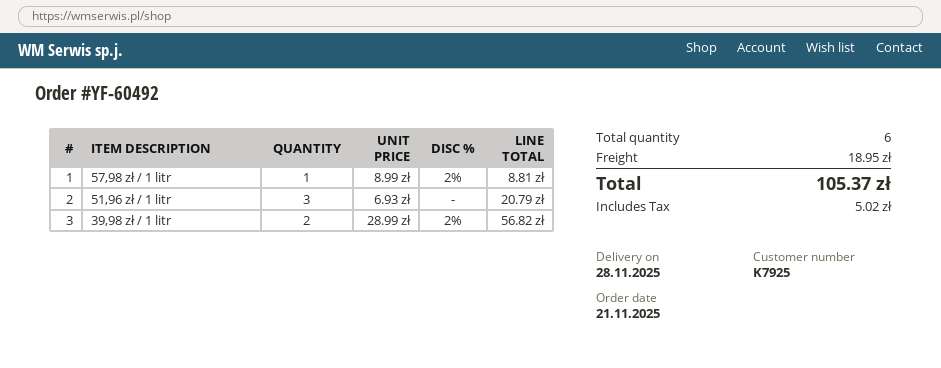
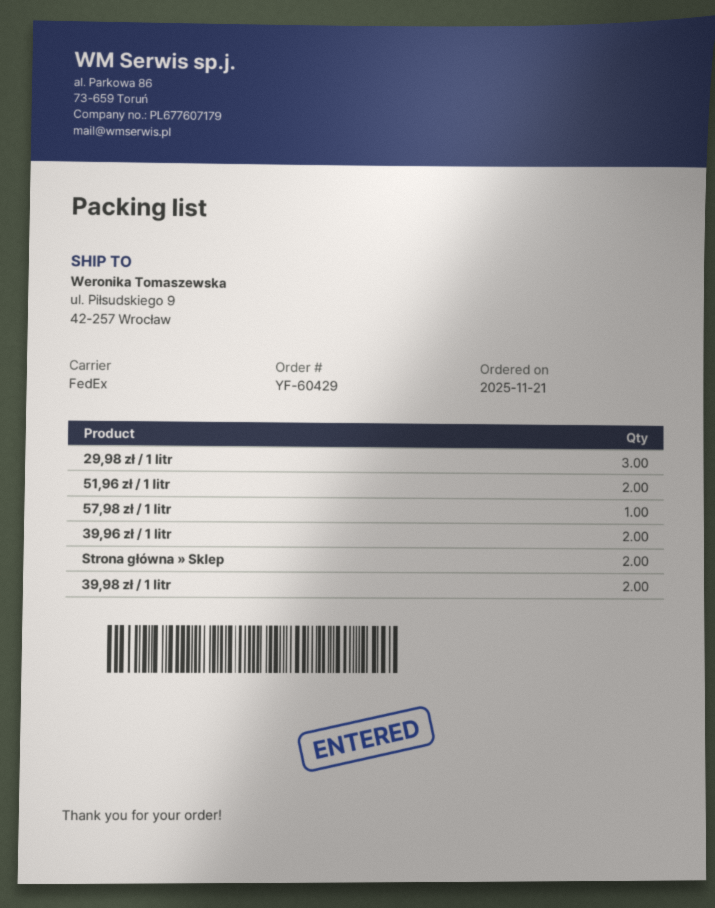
order number: YF-60492 -> YF-60429
51,96 zł / 1 litr: 3 -> 2
29,98 zł / 1 litr: none -> 3
39,96 zł / 1 litr: none -> 2
Strona główna » Sklep: none -> 2

